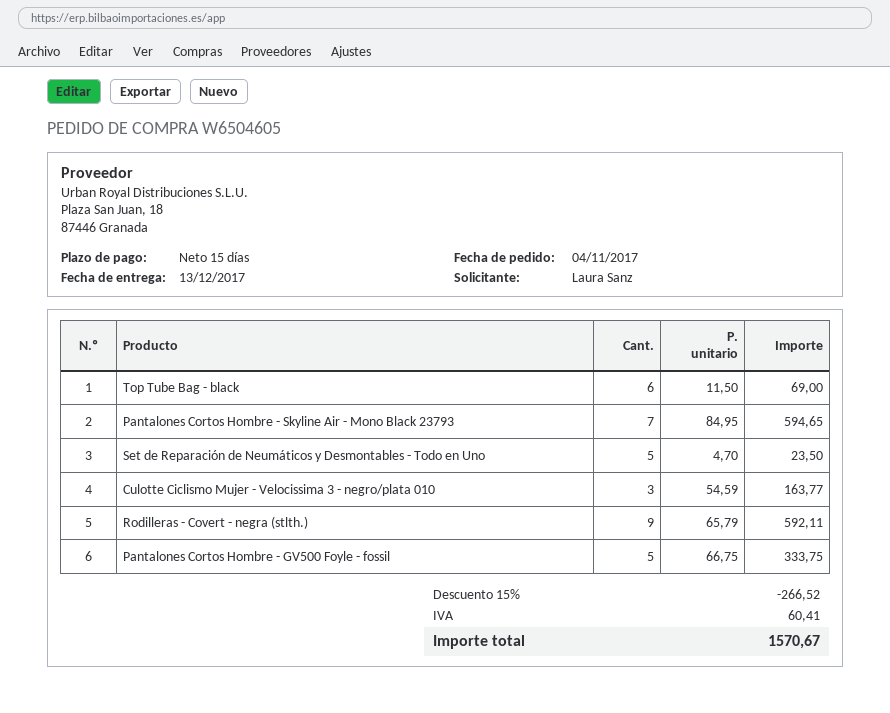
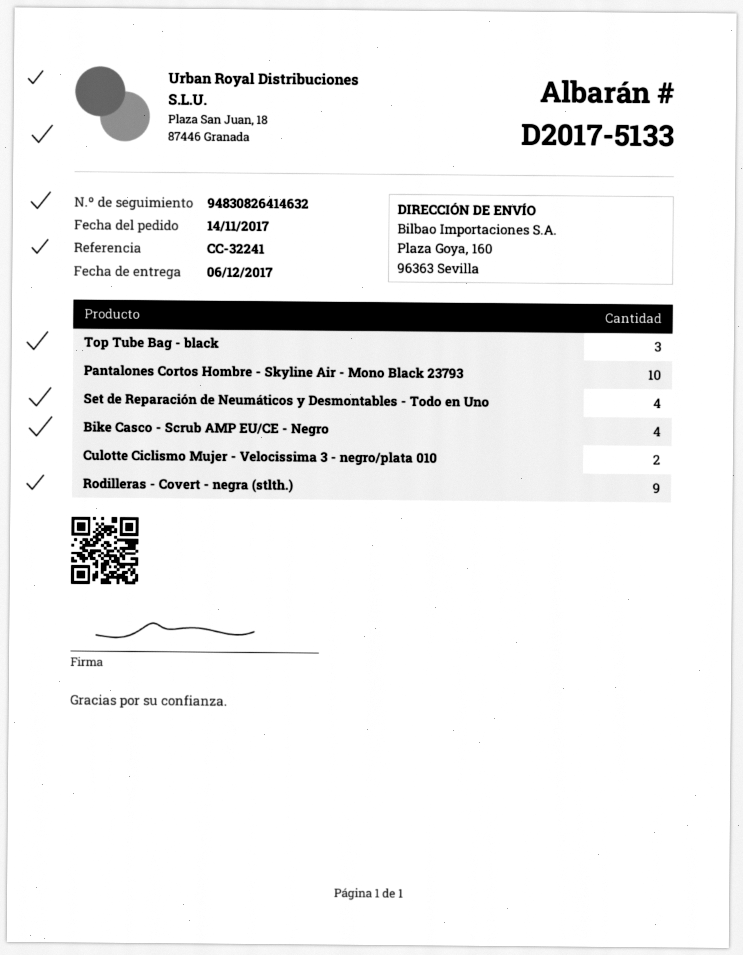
order date: 2017-11-04 -> 2017-11-14
delivery date: 2017-12-13 -> 2017-12-06
Top Tube Bag - black: 6 -> 3
Pantalones Cortos Hombre - Skyline Air - Mono Black 23793: 7 -> 10
Set de Reparación de Neumáticos y Desmontables - Todo en Uno: 5 -> 4
Culotte Ciclismo Mujer - Velocissima 3 - negro/plata 010: 3 -> 2
Pantalones Cortos Hombre - GV500 Foyle - fossil: 5 -> none
Bike Casco - Scrub AMP EU/CE - Negro: none -> 4

